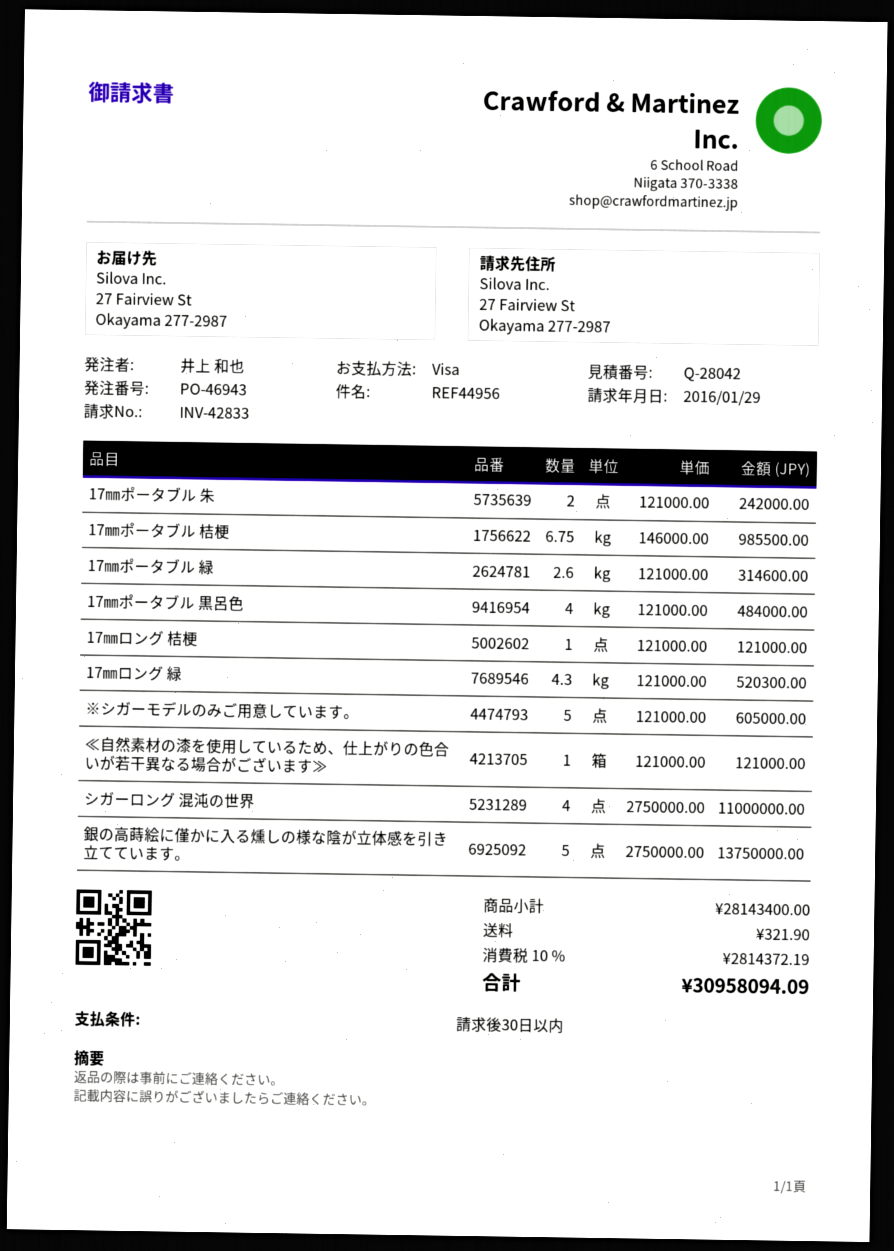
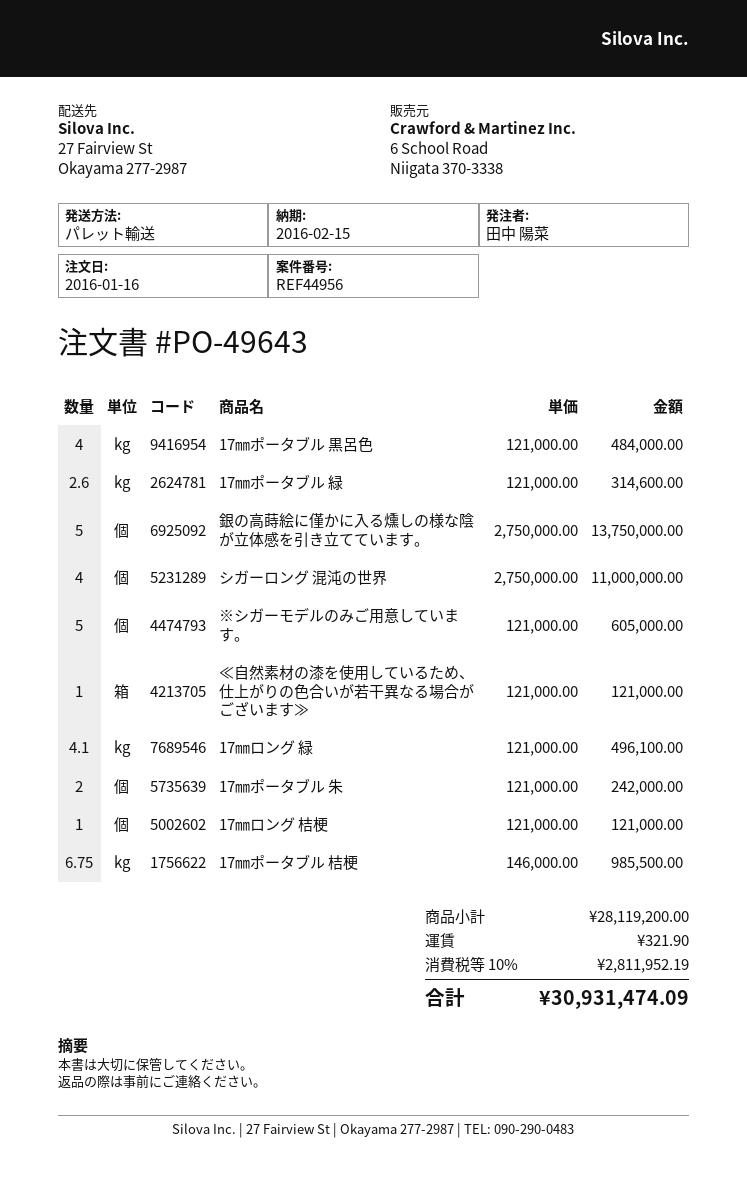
order number: PO-46943 -> PO-49643
ordered by: 井上 和也 -> 田中 陽菜
17㎜ロング 緑: 4.3 x 121000.00 = 520300.00 -> 4.1 x 121000.00 = 496100.00
subtotal: 28143400.00 -> 28119200.00
tax: 10% = 2814372.19 -> 10% = 2811952.19
total: 30958094.09 -> 30931474.09

